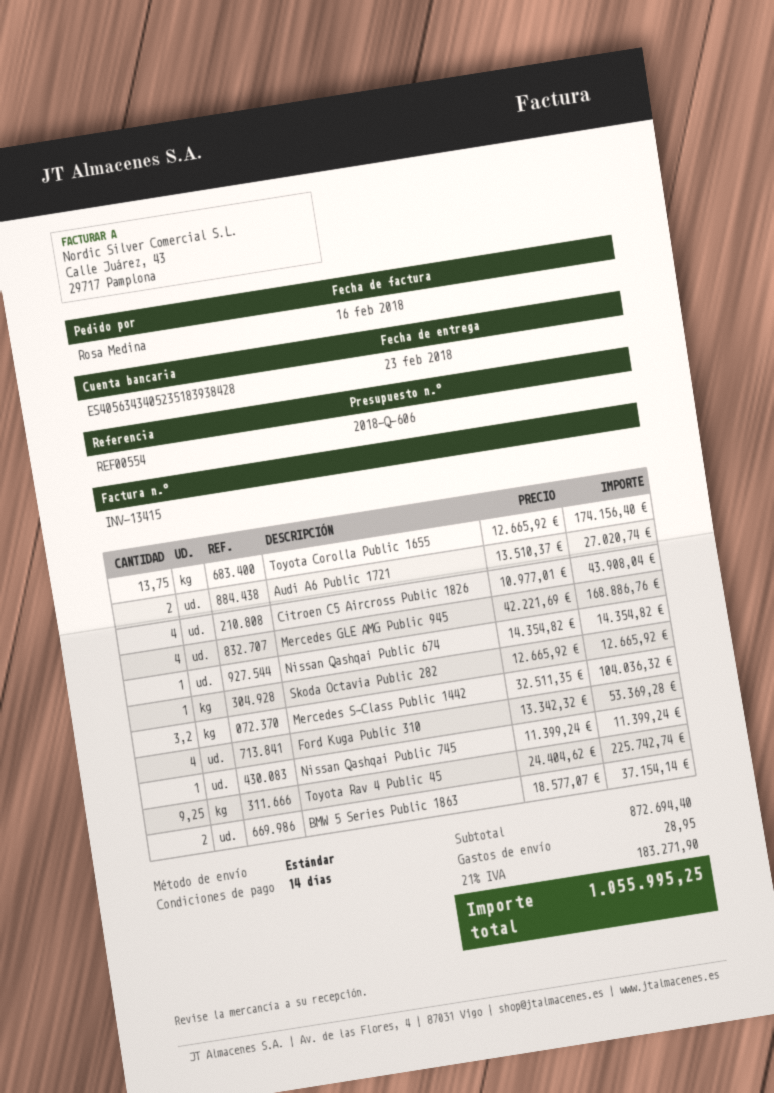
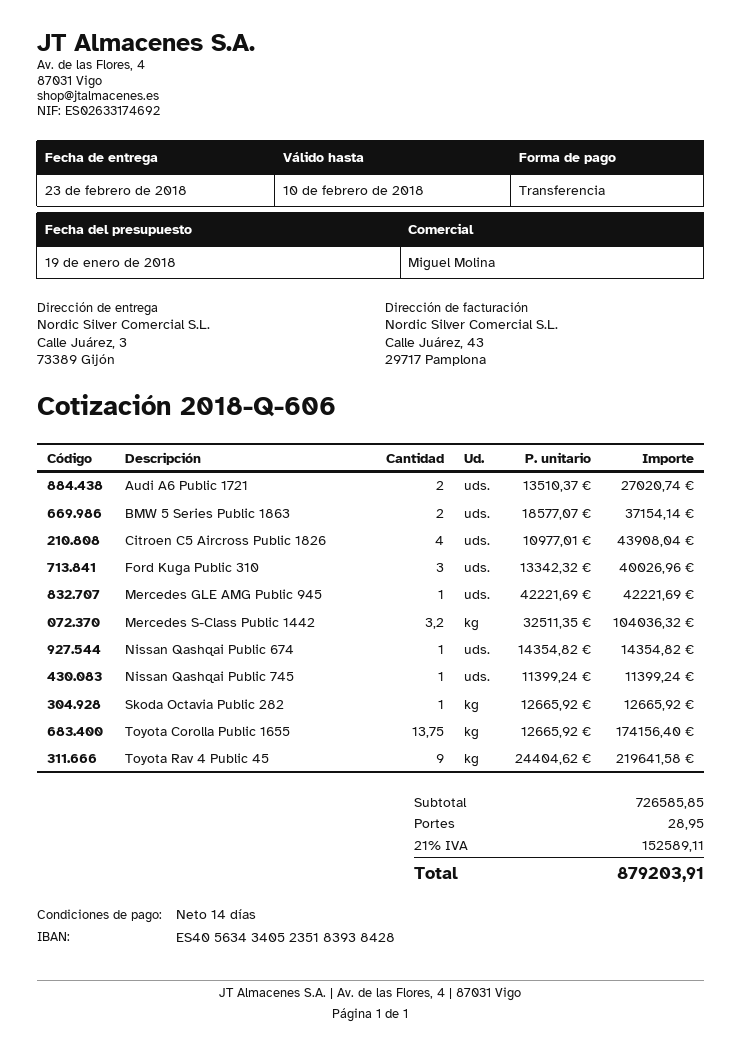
Mercedes GLE AMG Public 945: 4 x 42221.69 = 168886.76 -> 1 x 42221.69 = 42221.69
Ford Kuga Public 310: 4 x 13342.32 = 53369.28 -> 3 x 13342.32 = 40026.96
Toyota Rav 4 Public 45: 9.25 x 24404.62 = 225742.74 -> 9 x 24404.62 = 219641.58
subtotal: 872694.40 -> 726585.85
tax: 21% = 183271.90 -> 21% = 152589.11
total: 1055995.25 -> 879203.91

